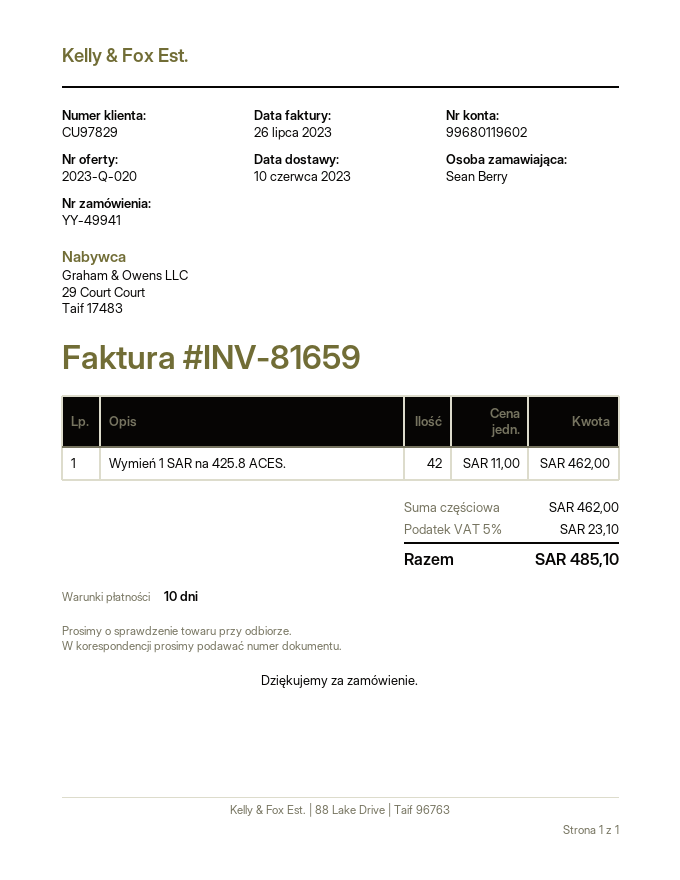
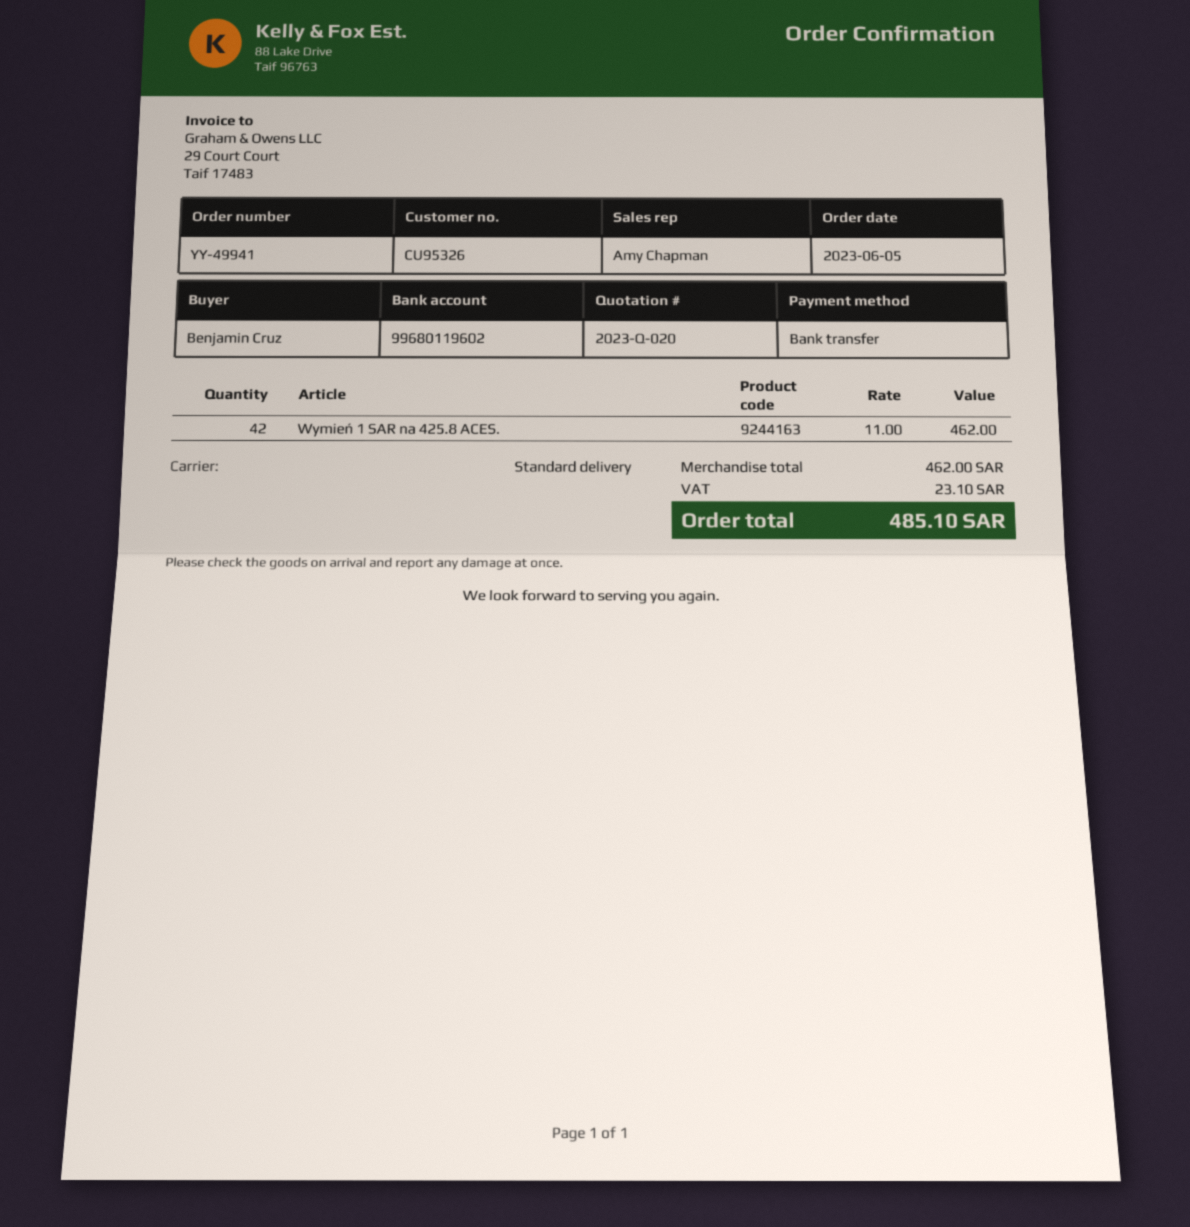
customer number: CU97829 -> CU95326
ordered by: Sean Berry -> Benjamin Cruz

